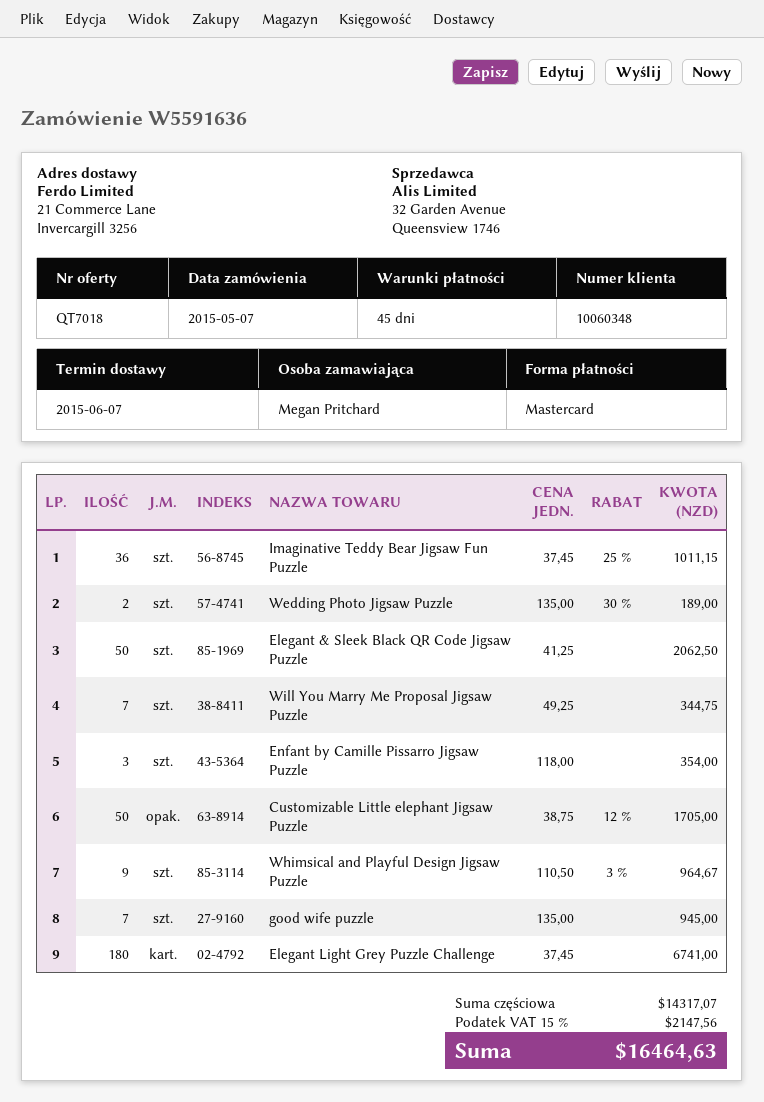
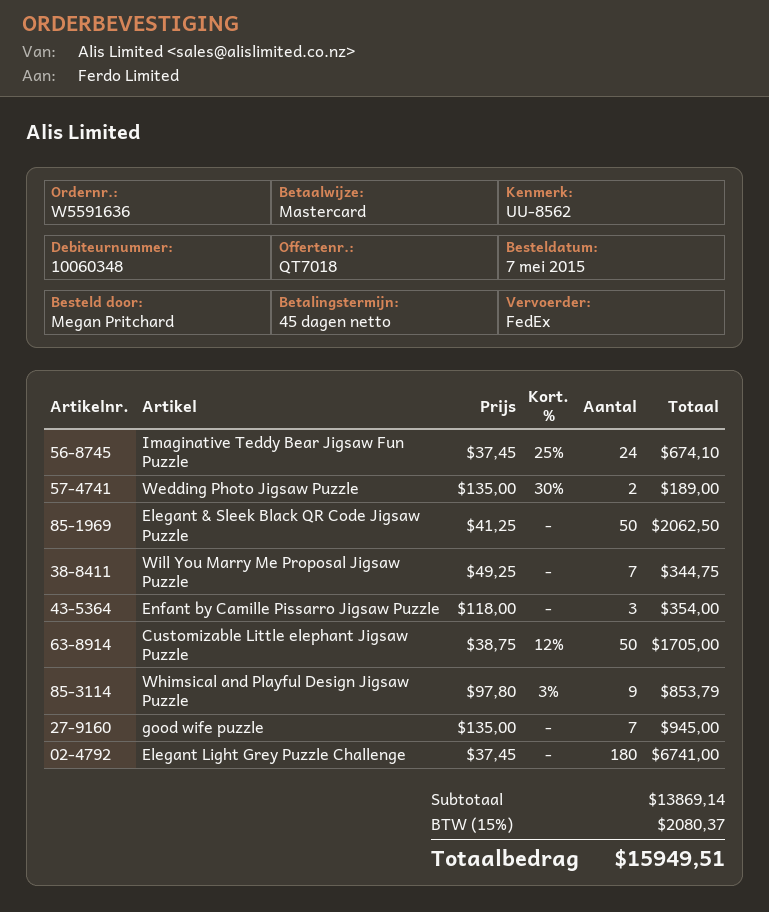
Imaginative Teddy Bear Jigsaw Fun Puzzle: 36 x 37.45 - 25% = 1011.15 -> 24 x 37.45 - 25% = 674.10
Whimsical and Playful Design Jigsaw Puzzle: 9 x 110.50 - 3% = 964.67 -> 9 x 97.80 - 3% = 853.79
subtotal: 14317.07 -> 13869.14
tax: 15% = 2147.56 -> 15% = 2080.37
total: 16464.63 -> 15949.51

